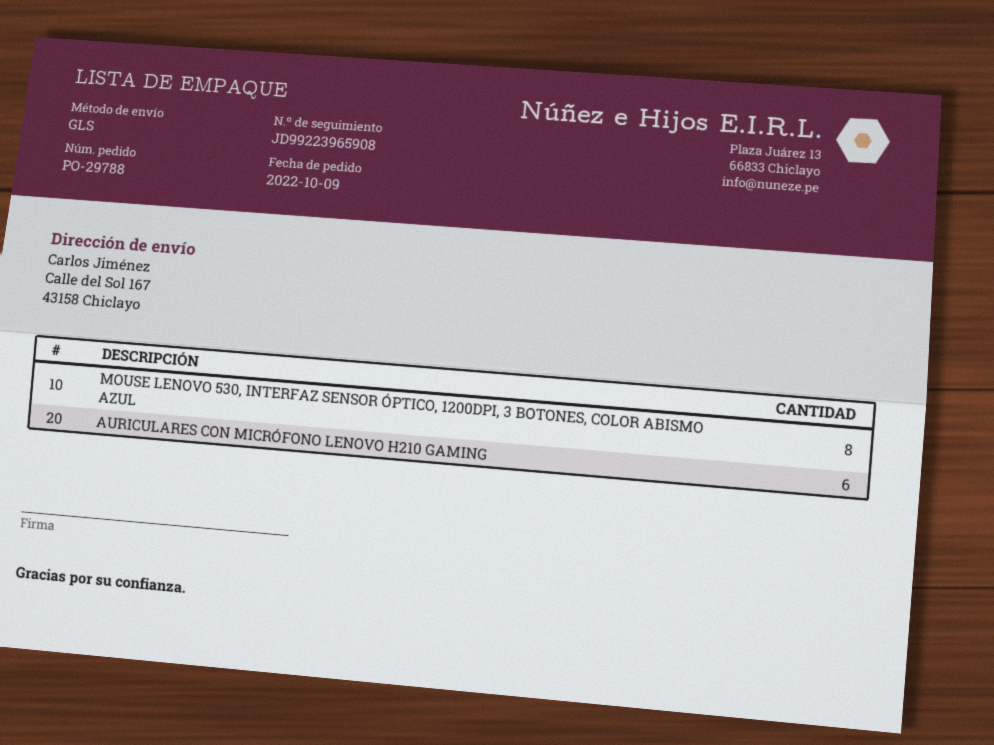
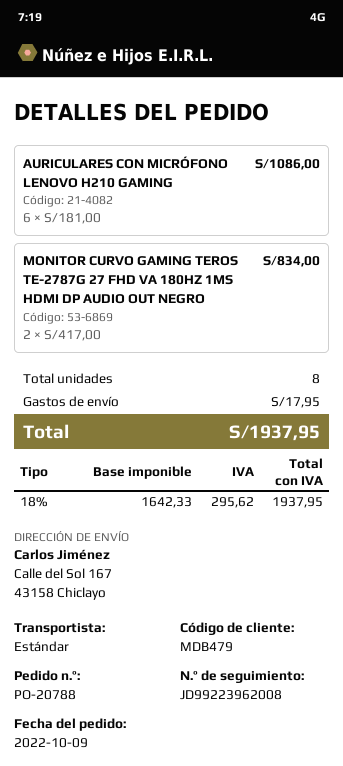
order number: PO-29788 -> PO-20788
shipping method: GLS -> standard
tracking number: JD99223965908 -> JD99223962008
MOUSE LENOVO 530, INTERFAZ SENSOR ÓPTICO, 1200DPI, 3 BOTONES, COLOR ABISMO AZUL: 8 -> none
MONITOR CURVO GAMING TEROS TE-2787G 27 FHD VA 180HZ 1MS HDMI DP AUDIO OUT NEGRO: none -> 2

